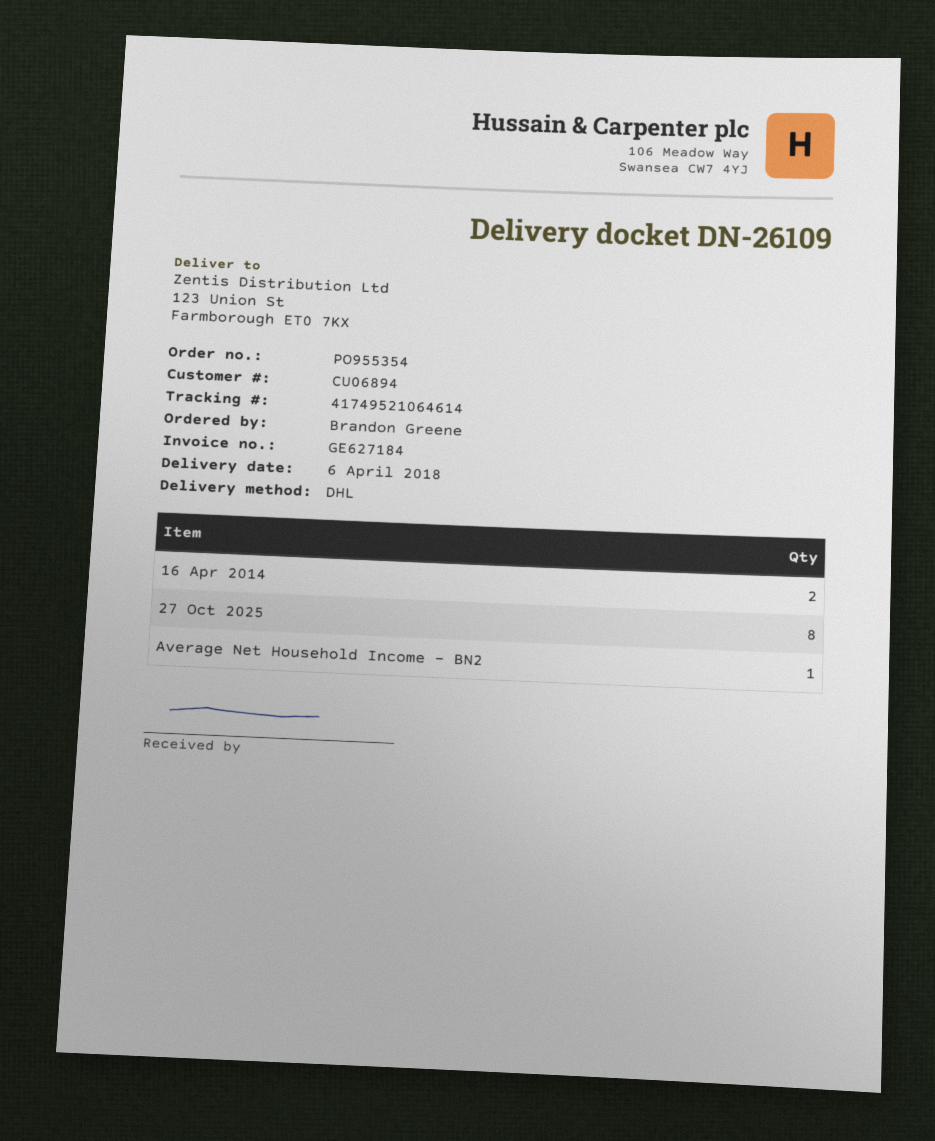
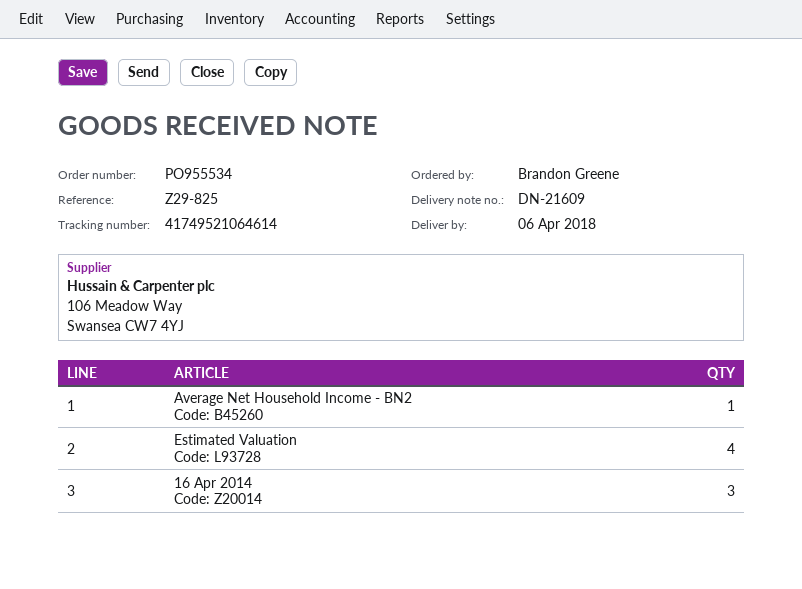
order number: PO955354 -> PO955534
delivery note number: DN-26109 -> DN-21609
16 Apr 2014: 2 -> 3
27 Oct 2025: 8 -> none
Estimated Valuation: none -> 4

